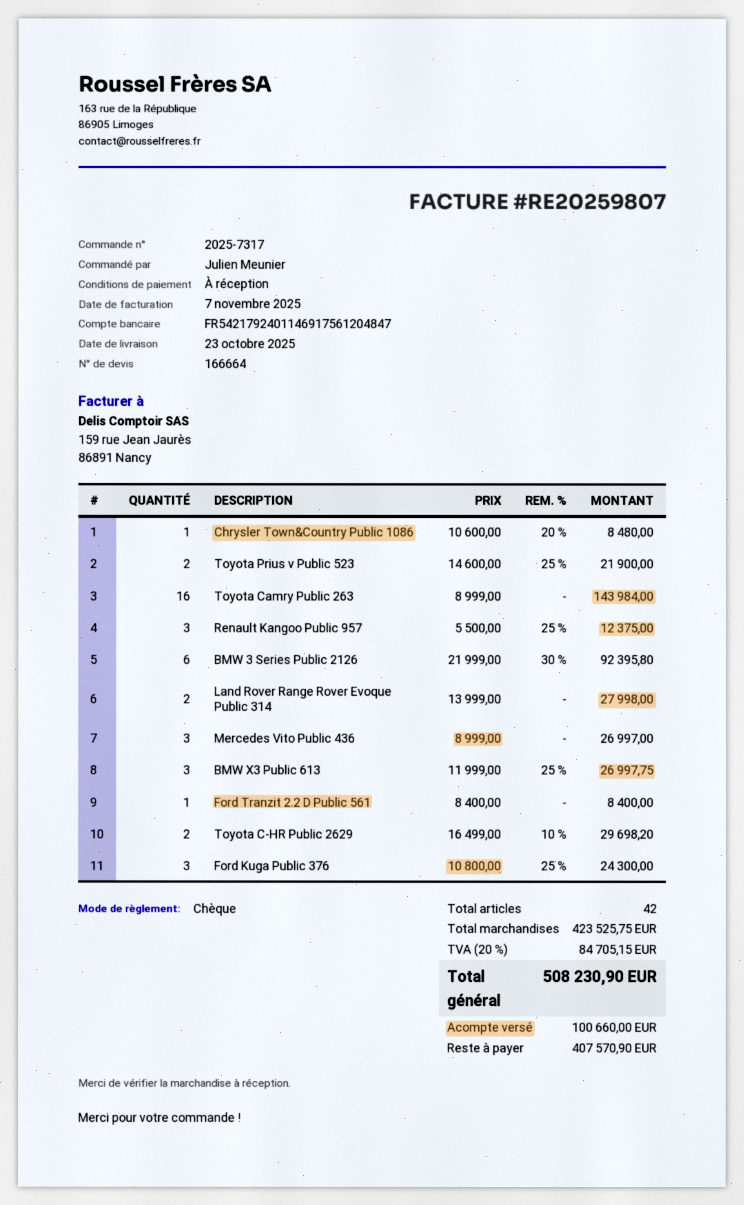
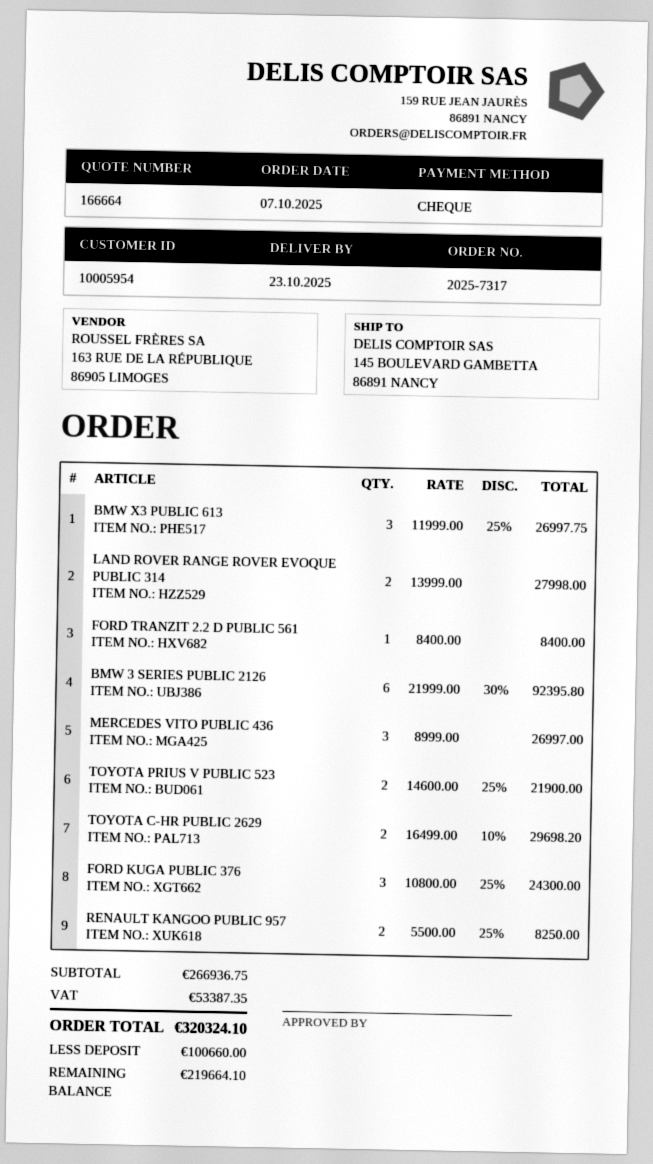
Chrysler Town&Country Public 1086: 1 x 10600.00 - 20% = 8480.00 -> none
Toyota Camry Public 263: 16 x 8999.00 = 143984.00 -> none
Renault Kangoo Public 957: 3 x 5500.00 - 25% = 12375.00 -> 2 x 5500.00 - 25% = 8250.00
subtotal: 423525.75 -> 266936.75
tax: 84705.15 -> 53387.35
total: 508230.90 -> 320324.10
balance: 407570.90 -> 219664.10

